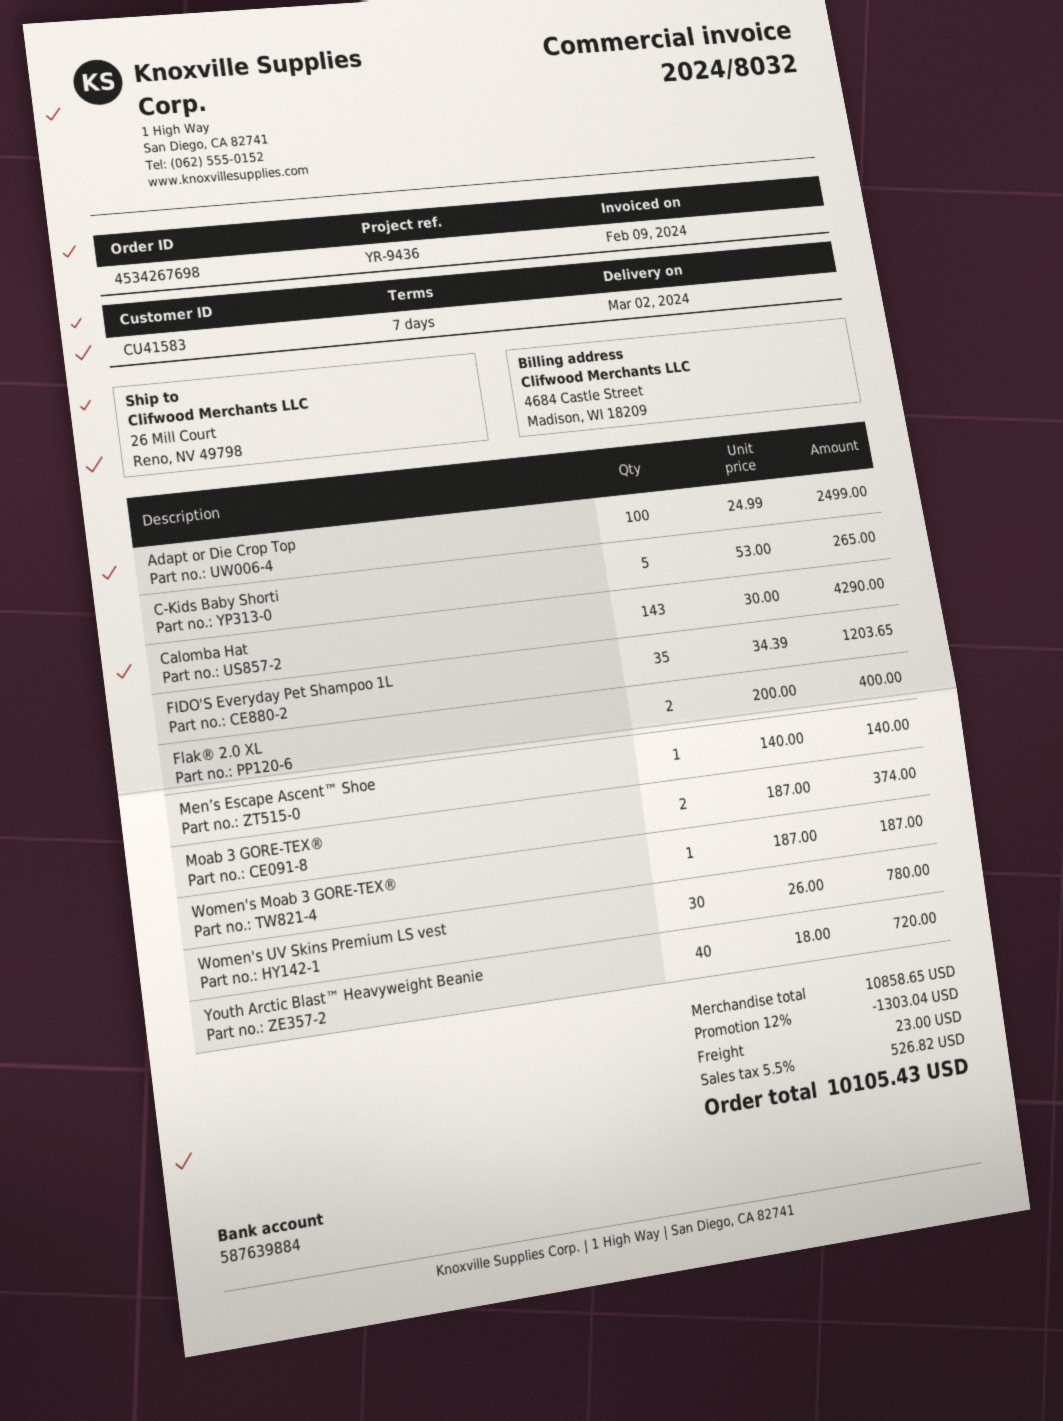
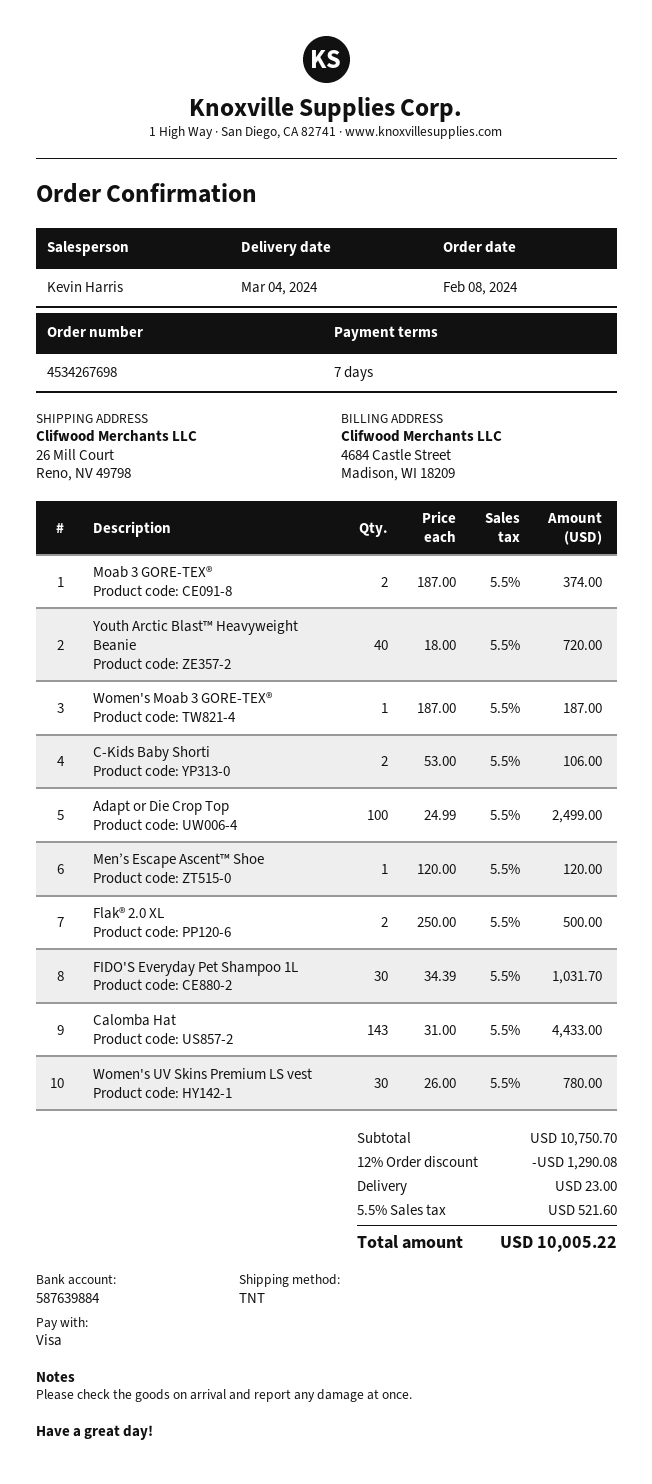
delivery date: 2024-03-02 -> 2024-03-04
C-Kids Baby Shorti: 5 x 53.00 = 265.00 -> 2 x 53.00 = 106.00
Calomba Hat: 143 x 30.00 = 4290.00 -> 143 x 31.00 = 4433.00
FIDO'S Everyday Pet Shampoo 1L: 35 x 34.39 = 1203.65 -> 30 x 34.39 = 1031.70
Flak® 2.0 XL: 2 x 200.00 = 400.00 -> 2 x 250.00 = 500.00
Men’s Escape Ascent™ Shoe: 1 x 140.00 = 140.00 -> 1 x 120.00 = 120.00
subtotal: 10858.65 -> 10750.70
discount: 12% = 1303.04 -> 12% = 1290.08
tax: 5.5% = 526.82 -> 5.5% = 521.60
total: 10105.43 -> 10005.22

